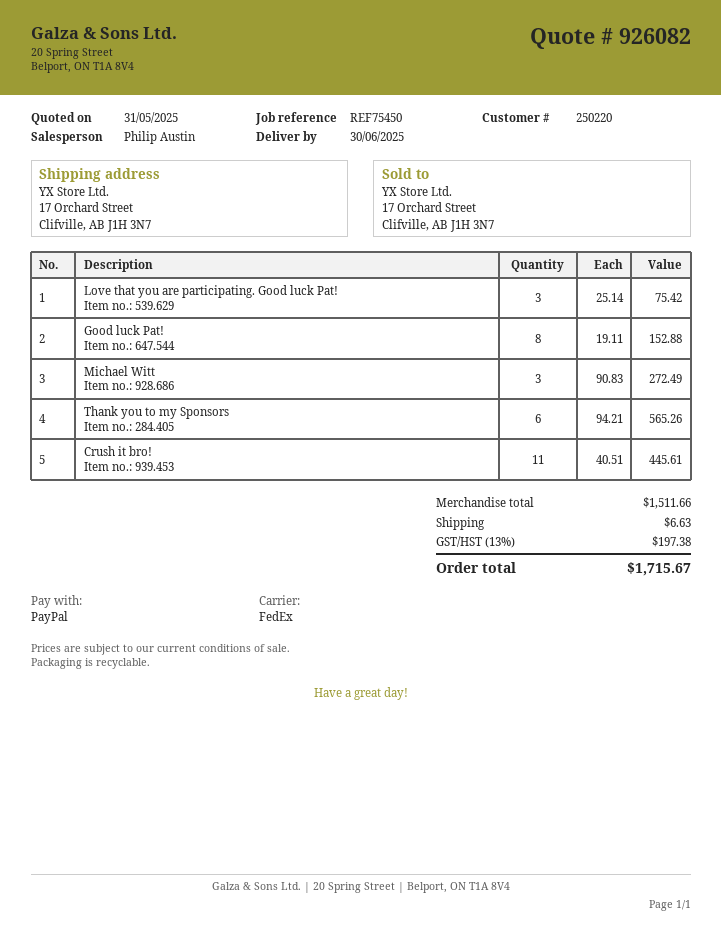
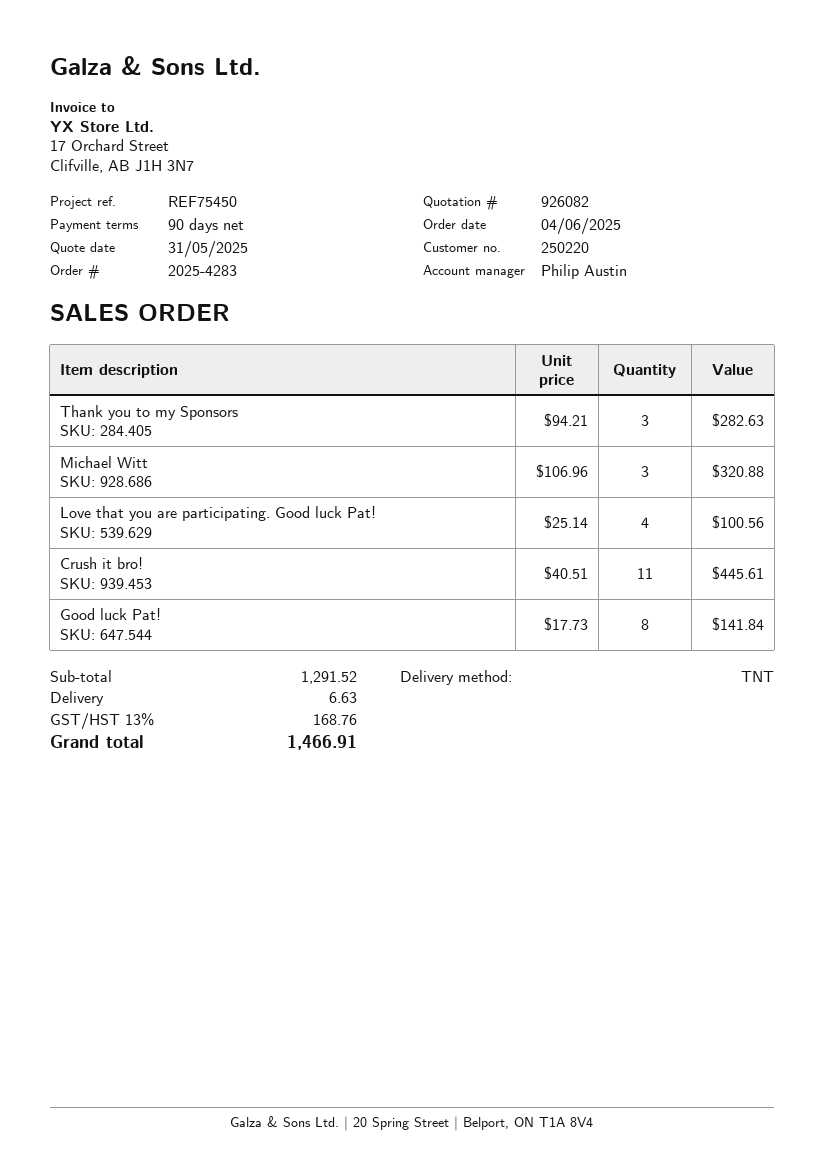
shipping method: FedEx -> TNT
Love that you are participating. Good luck Pat!: 3 x 25.14 = 75.42 -> 4 x 25.14 = 100.56
Good luck Pat!: 8 x 19.11 = 152.88 -> 8 x 17.73 = 141.84
Michael Witt: 3 x 90.83 = 272.49 -> 3 x 106.96 = 320.88
Thank you to my Sponsors: 6 x 94.21 = 565.26 -> 3 x 94.21 = 282.63
subtotal: 1511.66 -> 1291.52
tax: 13% = 197.38 -> 13% = 168.76
total: 1715.67 -> 1466.91

